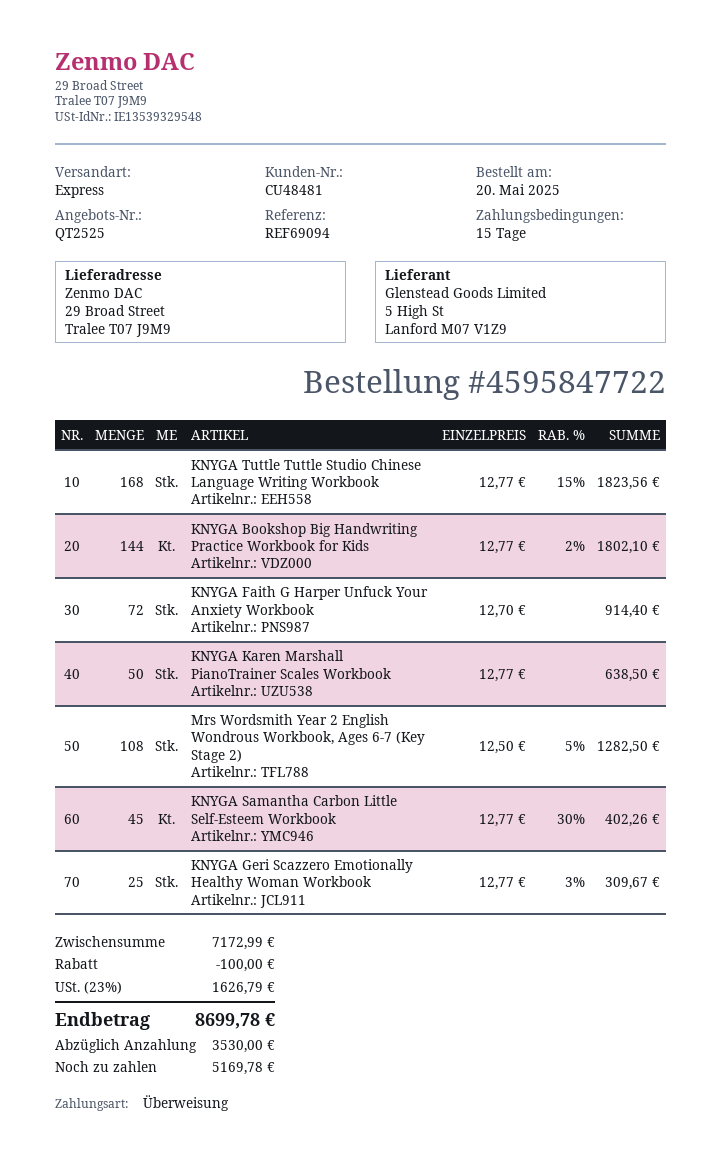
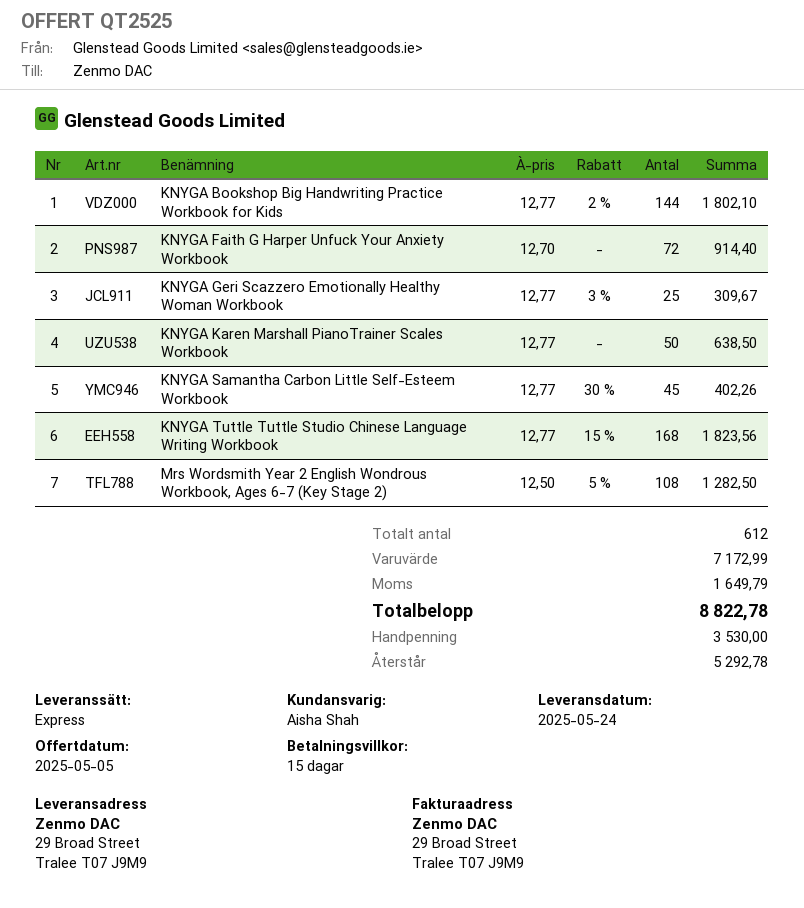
discount: 100.00 -> none
tax: 1626.79 -> 1649.79
total: 8699.78 -> 8822.78
balance: 5169.78 -> 5292.78

